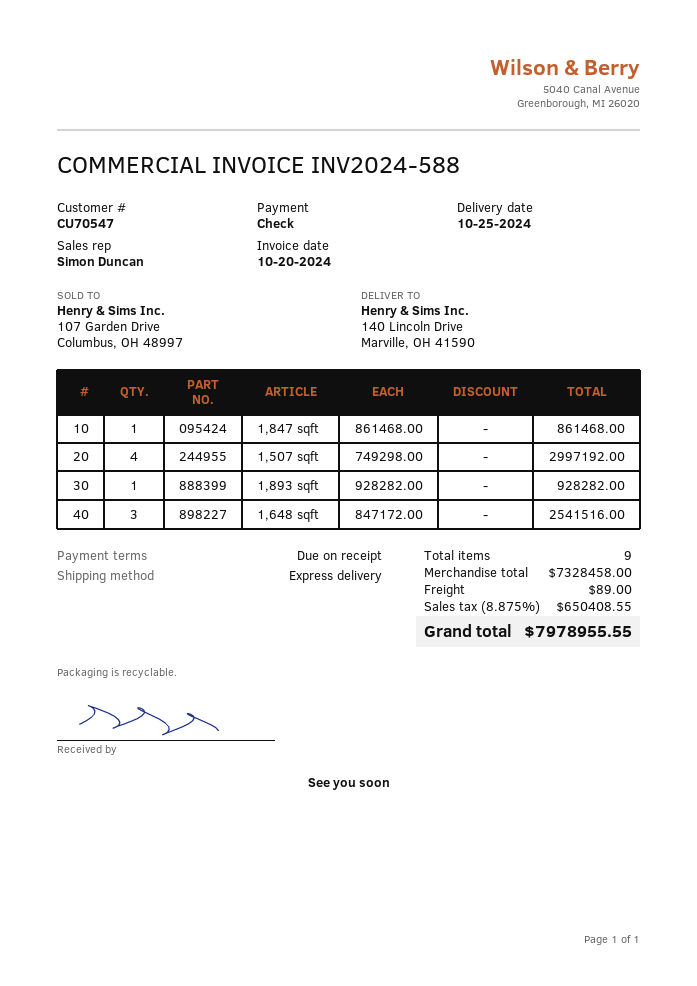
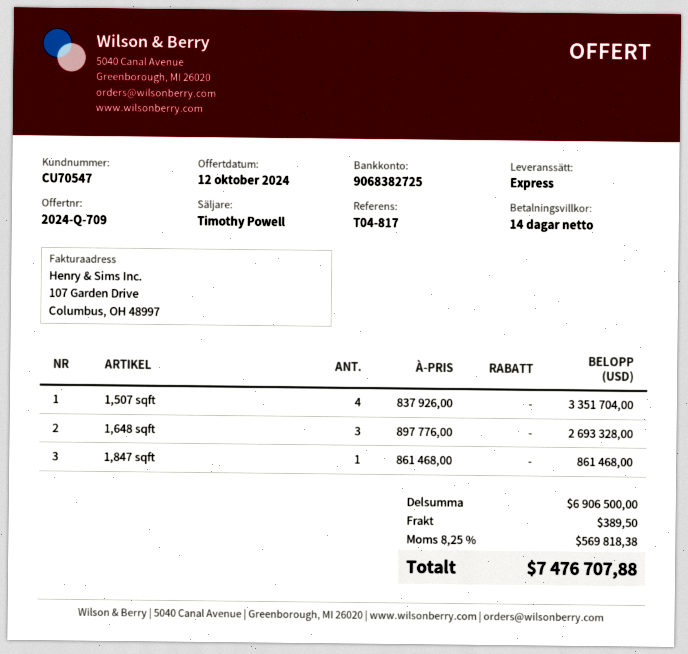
payment terms: on receipt -> 14 days
sales rep: Simon Duncan -> Timothy Powell
1,507 sqft: 4 x 749298.00 = 2997192.00 -> 4 x 837926.00 = 3351704.00
1,893 sqft: 1 x 928282.00 = 928282.00 -> none
1,648 sqft: 3 x 847172.00 = 2541516.00 -> 3 x 897776.00 = 2693328.00
subtotal: 7328458.00 -> 6906500.00
shipping: 89.00 -> 389.50
tax: 8.875% = 650408.55 -> 8.25% = 569818.38
total: 7978955.55 -> 7476707.88

